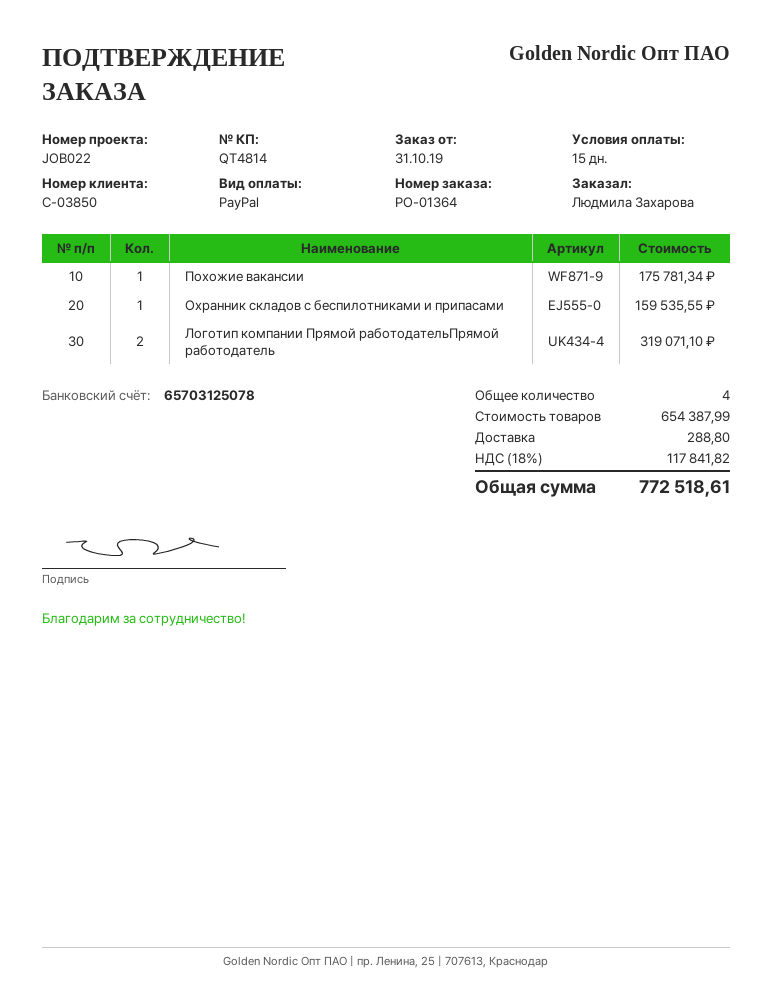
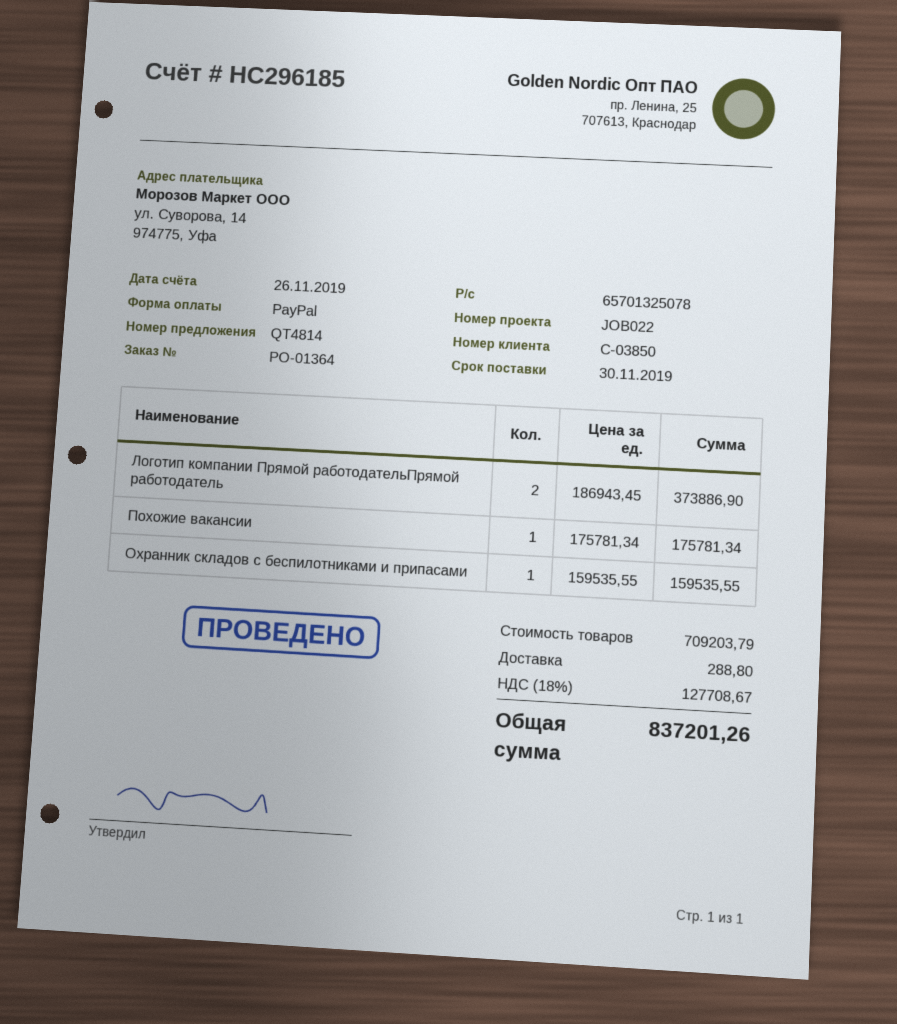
bank account: 65703125078 -> 65701325078
Логотип компании Прямой работодательПрямой работодатель: 2 for 319071.10 -> 2 for 373886.90
subtotal: 654387.99 -> 709203.79
tax: 18% = 117841.82 -> 18% = 127708.67
total: 772518.61 -> 837201.26

